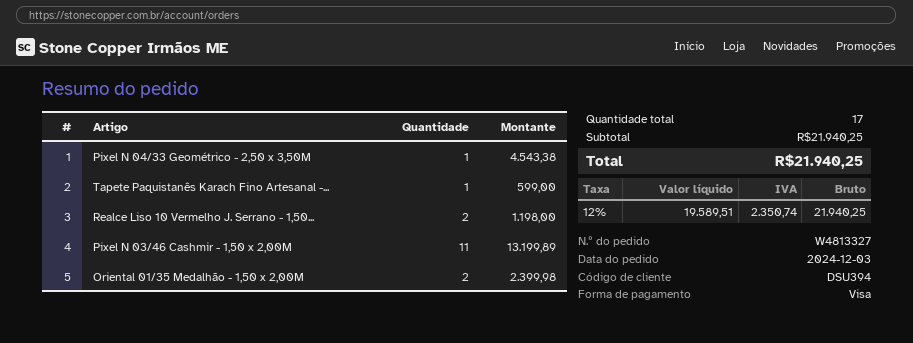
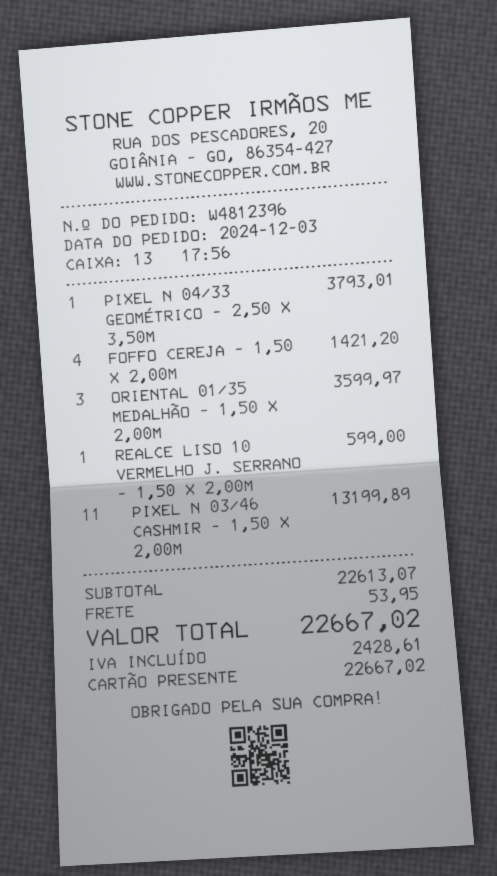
order number: W4813327 -> W4812396
payment method: Visa -> gift card
Pixel N 04/33 Geométrico - 2,50 x 3,50M: 1 for 4543.38 -> 1 for 3793.01
Tapete Paquistanês Karach Fino Artesanal -...: 1 for 599.00 -> none
Realce Liso 10 Vermelho J. Serrano - 1,50...: 2 for 1198.00 -> 1 for 599.00
Oriental 01/35 Medalhão - 1,50 x 2,00M: 2 for 2399.98 -> 3 for 3599.97
FOFFO CEREJA - 1,50 X 2,00M: none -> 4 for 1421.20
subtotal: 21940.25 -> 22613.07
shipping: none -> 53.95
tax: 2350.74 -> 2428.61
total: 21940.25 -> 22667.02

